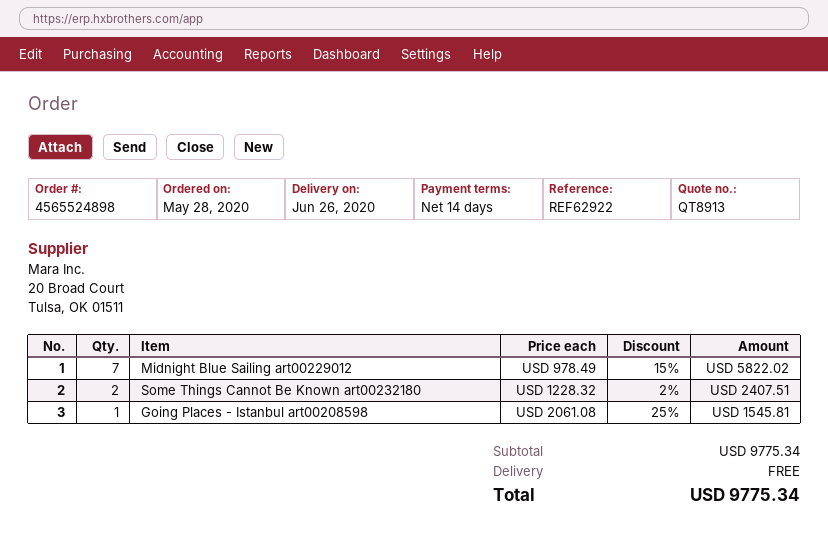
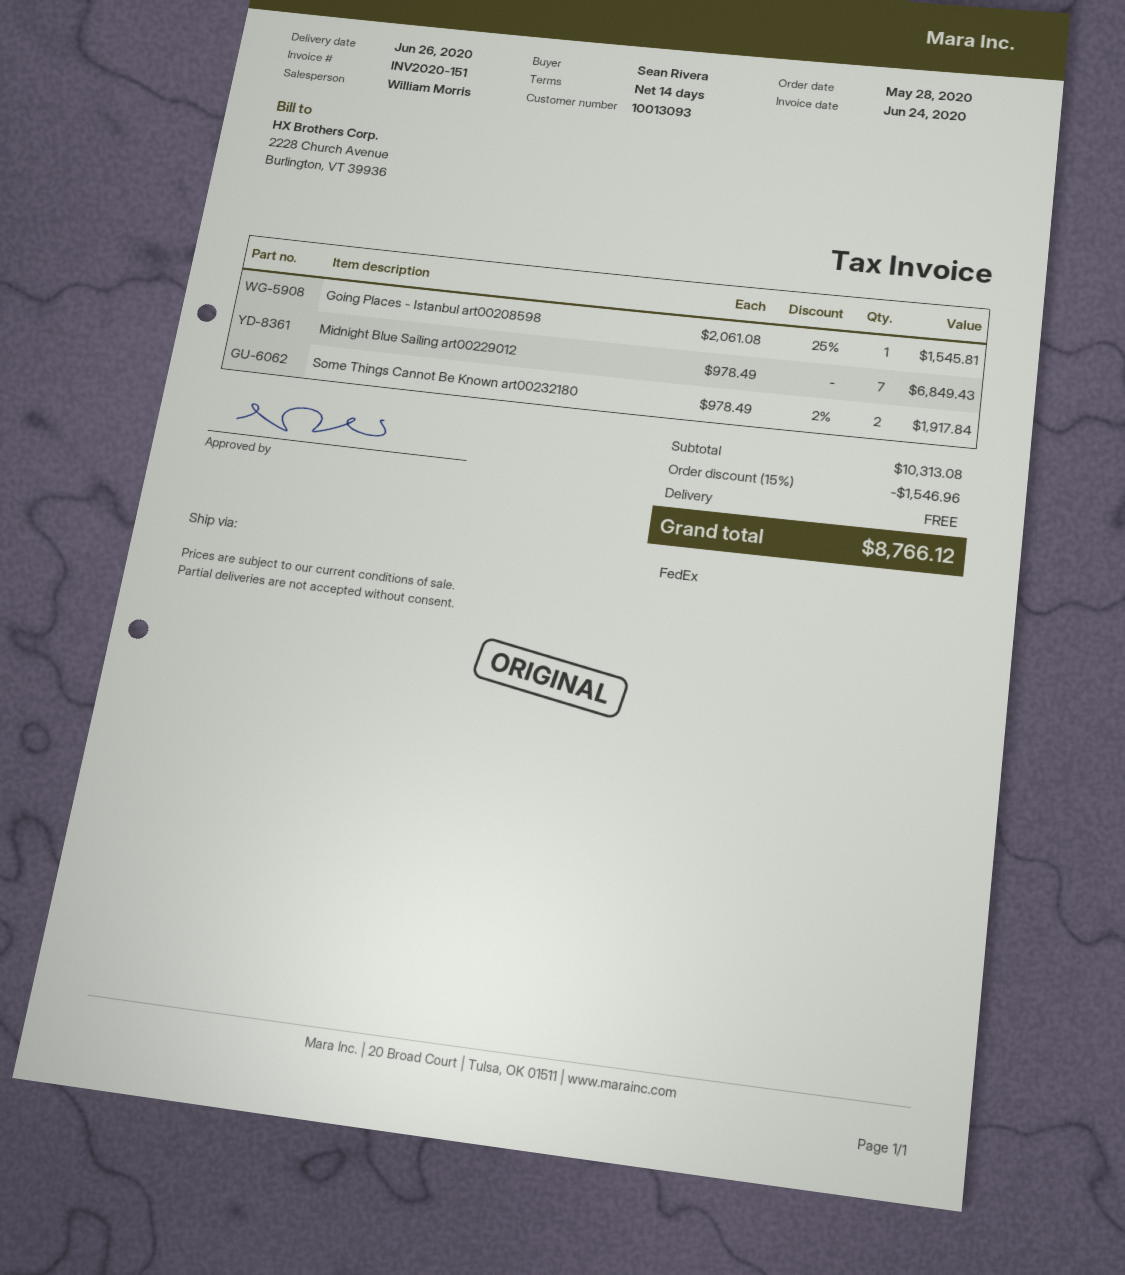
Midnight Blue Sailing art00229012: 7 x 978.49 - 15% = 5822.02 -> 7 x 978.49 = 6849.43
Some Things Cannot Be Known art00232180: 2 x 1228.32 - 2% = 2407.51 -> 2 x 978.49 - 2% = 1917.84
subtotal: 9775.34 -> 10313.08
discount: none -> 15% = 1546.96
total: 9775.34 -> 8766.12

